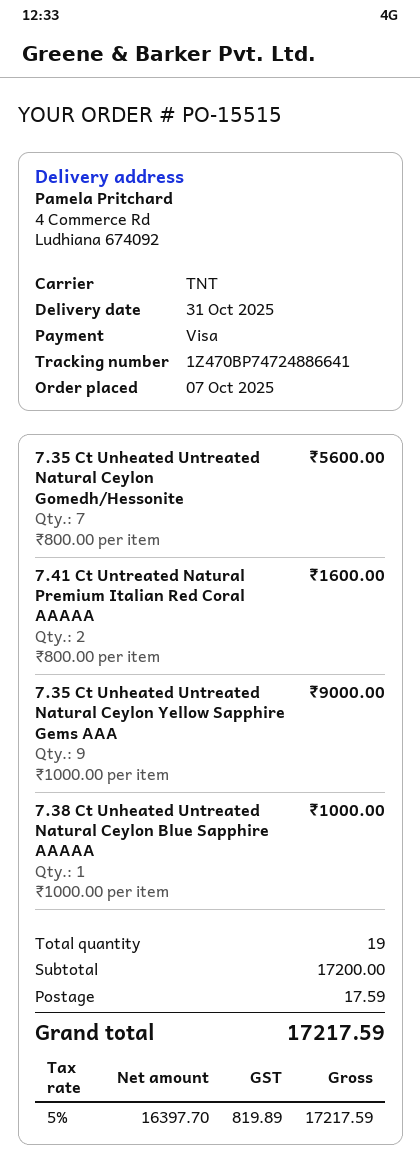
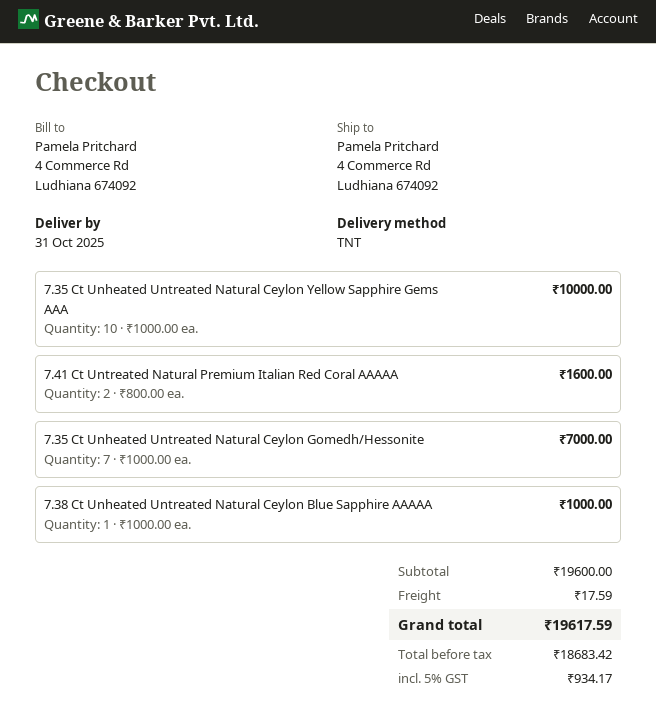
7.35 Ct Unheated Untreated Natural Ceylon Gomedh/Hessonite: 7 x 800.00 = 5600.00 -> 7 x 1000.00 = 7000.00
7.35 Ct Unheated Untreated Natural Ceylon Yellow Sapphire Gems AAA: 9 x 1000.00 = 9000.00 -> 10 x 1000.00 = 10000.00
subtotal: 17200.00 -> 19600.00
net: 16397.70 -> 18683.42
tax: 5% = 819.89 -> 5% = 934.17
total: 17217.59 -> 19617.59

